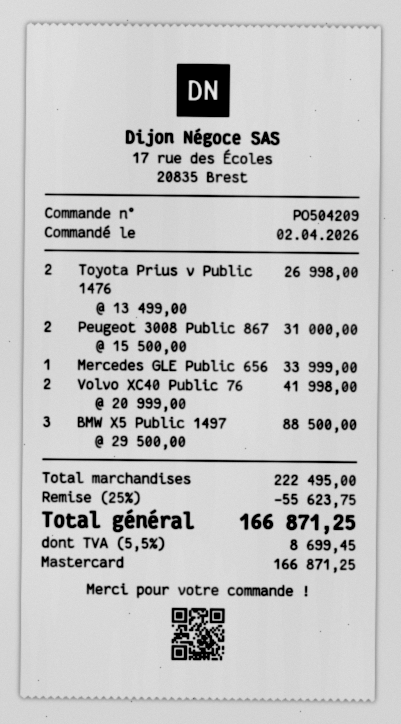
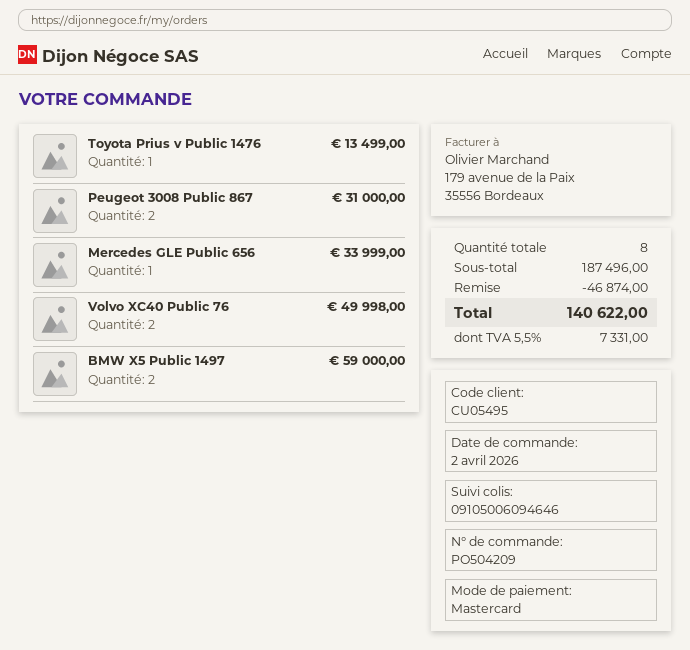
Toyota Prius v Public 1476: 2 for 26998.00 -> 1 for 13499.00
Volvo XC40 Public 76: 2 for 41998.00 -> 2 for 49998.00
BMW X5 Public 1497: 3 for 88500.00 -> 2 for 59000.00
subtotal: 222495.00 -> 187496.00
discount: 55623.75 -> 46874.00
tax: 5.5% = 8699.45 -> 5.5% = 7331.00
total: 166871.25 -> 140622.00

